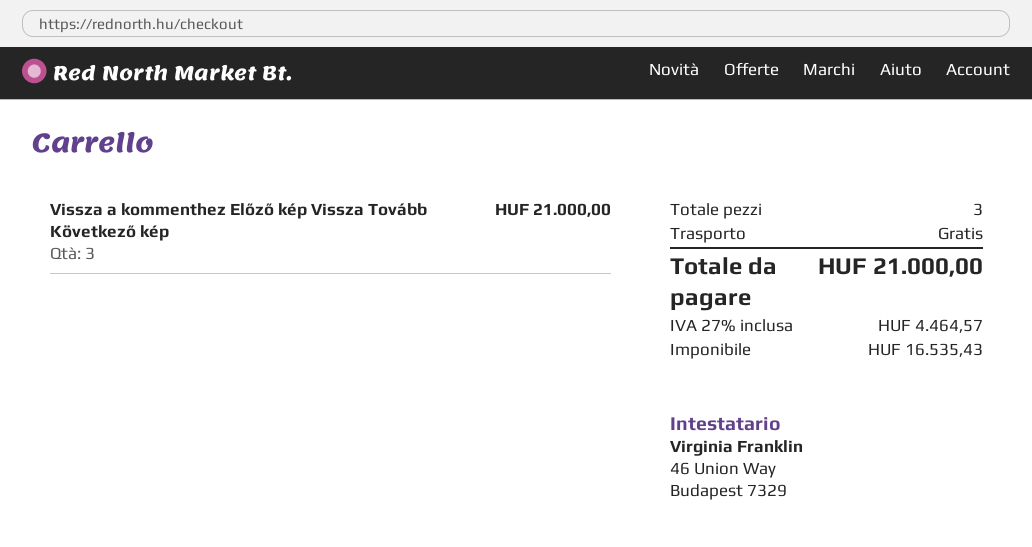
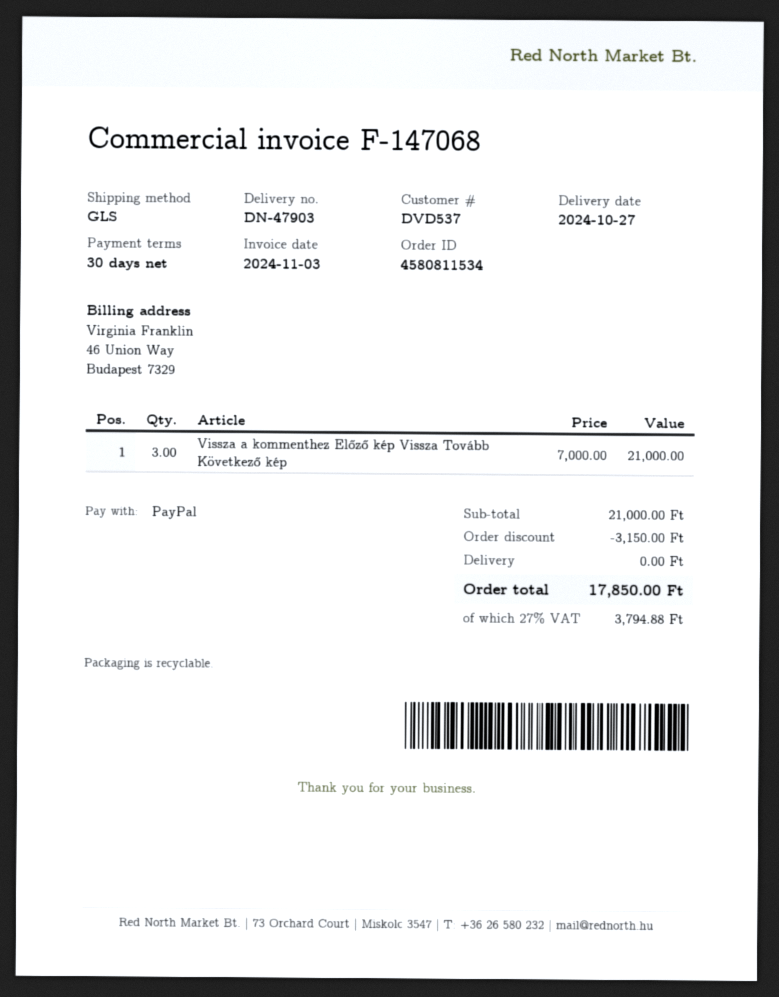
discount: none -> 3150.00
tax: 27% = 4464.57 -> 27% = 3794.88
total: 21000.00 -> 17850.00

